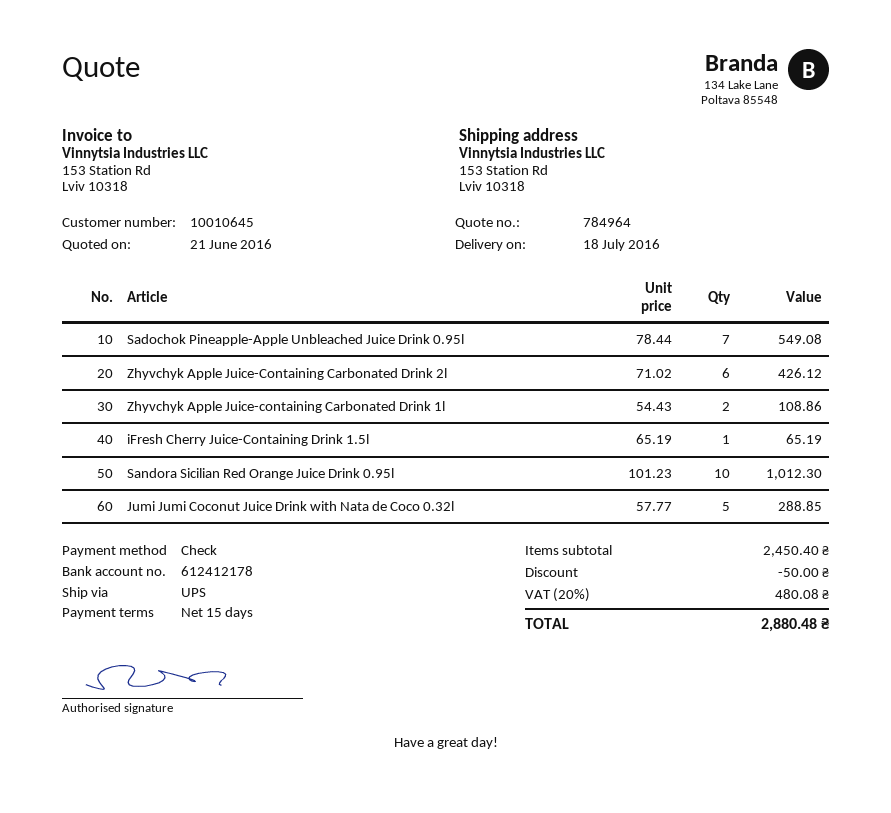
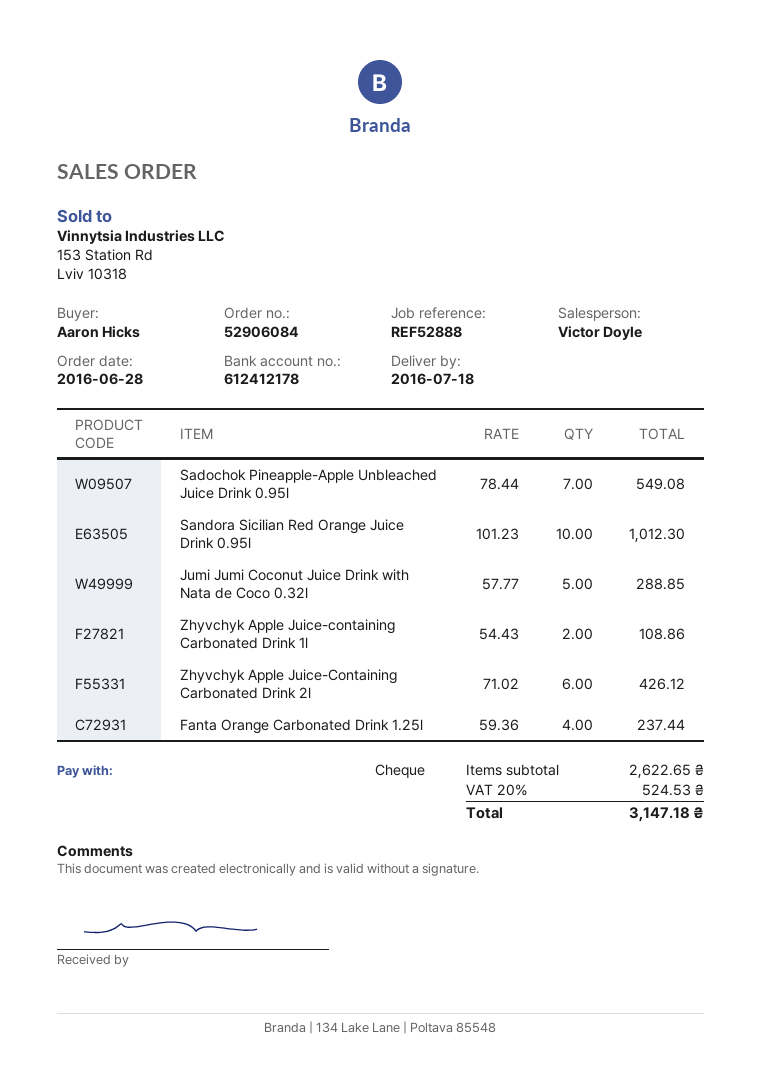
iFresh Cherry Juice-Containing Drink 1.5l: 1 x 65.19 = 65.19 -> none
Fanta Orange Carbonated Drink 1.25l: none -> 4 x 59.36 = 237.44
subtotal: 2450.40 -> 2622.65
discount: 50.00 -> none
tax: 20% = 480.08 -> 20% = 524.53
total: 2880.48 -> 3147.18

